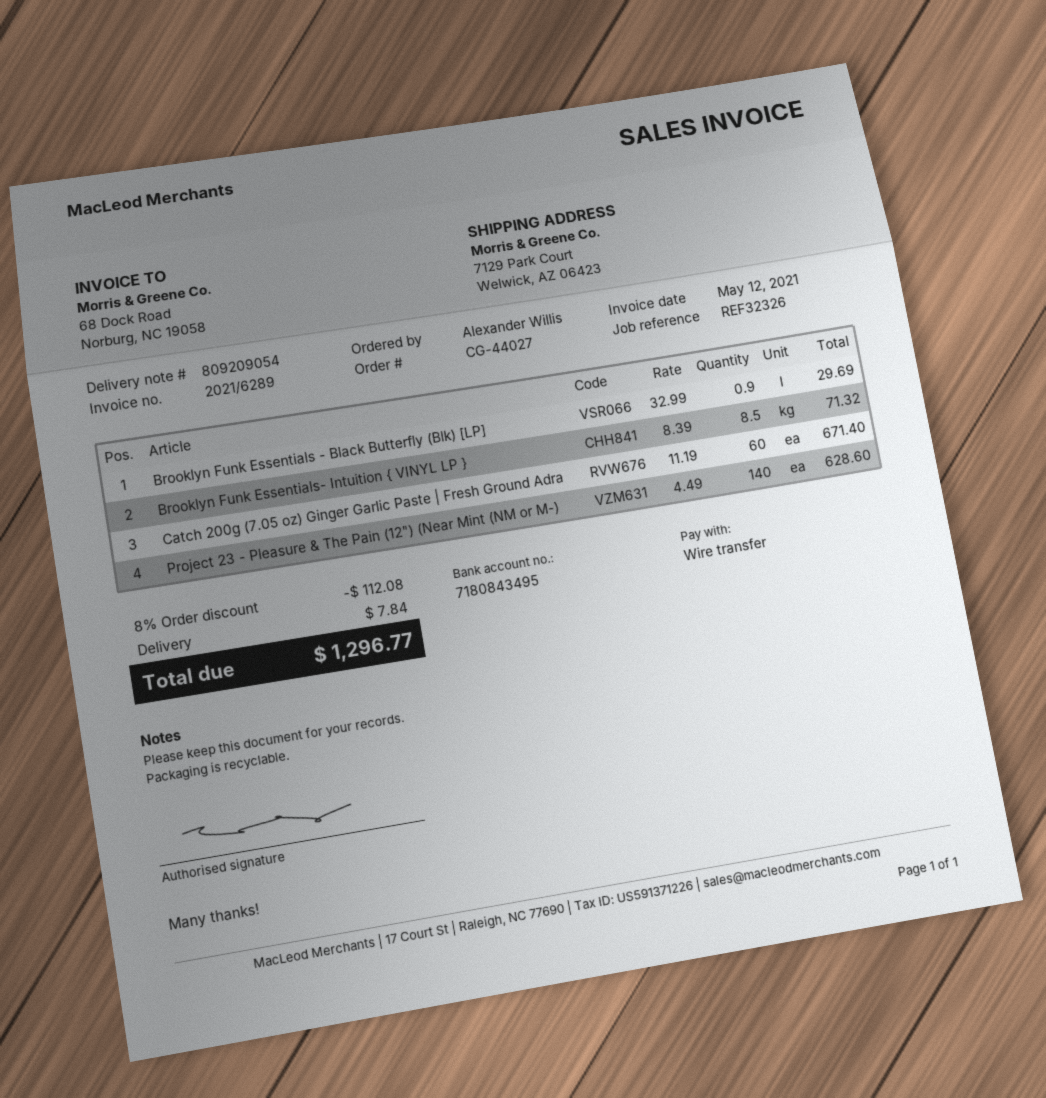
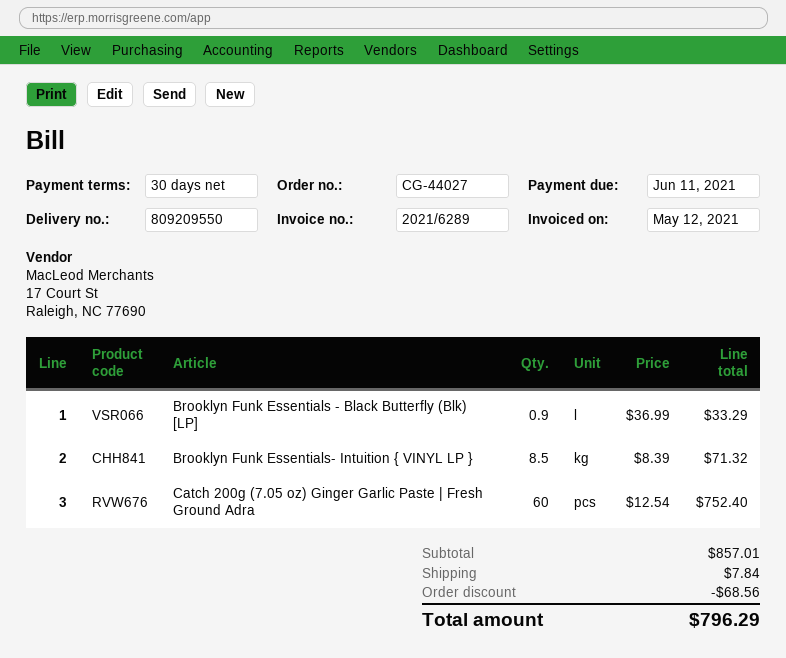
delivery note number: 809209054 -> 809209550
Brooklyn Funk Essentials - Black Butterfly (Blk) [LP]: 0.9 x 32.99 = 29.69 -> 0.9 x 36.99 = 33.29
Catch 200g (7.05 oz) Ginger Garlic Paste | Fresh Ground Adra: 60 x 11.19 = 671.40 -> 60 x 12.54 = 752.40
Project 23 - Pleasure & The Pain (12") (Near Mint (NM or M-): 140 x 4.49 = 628.60 -> none
discount: 112.08 -> 68.56
total: 1296.77 -> 796.29

